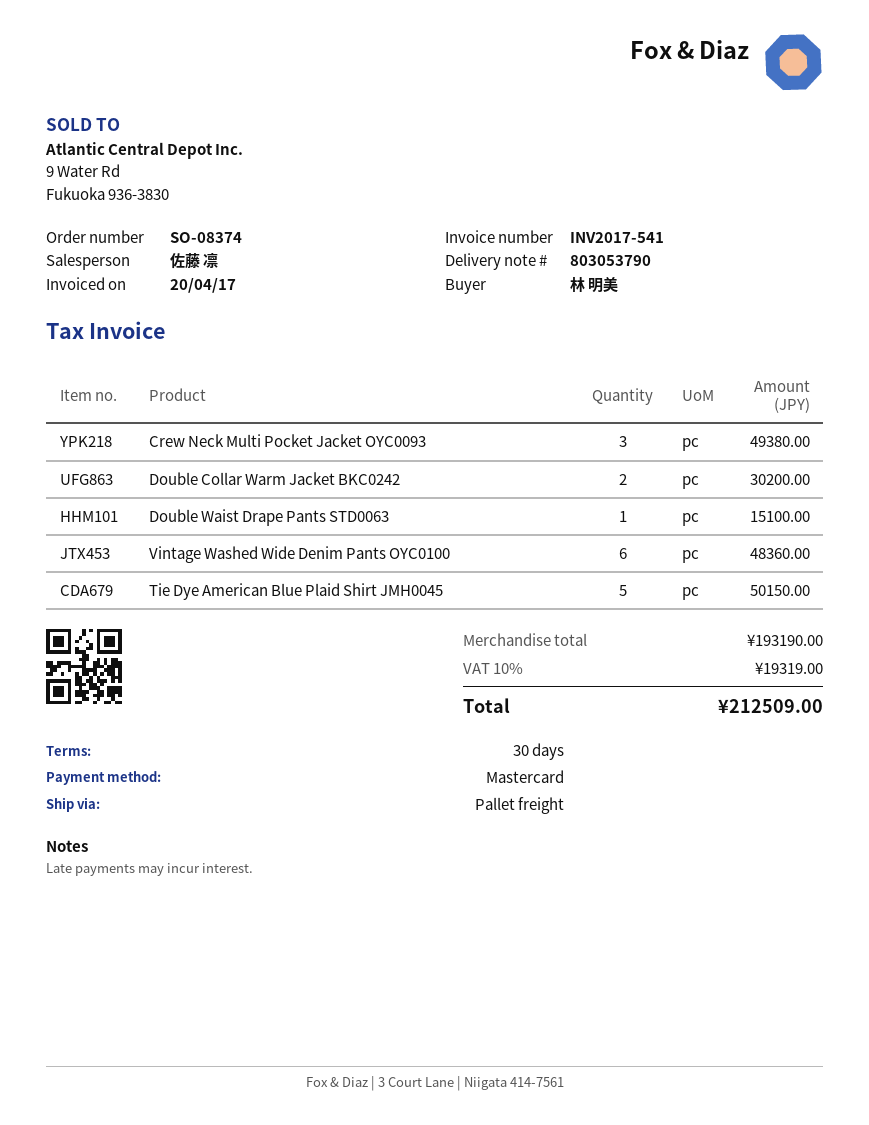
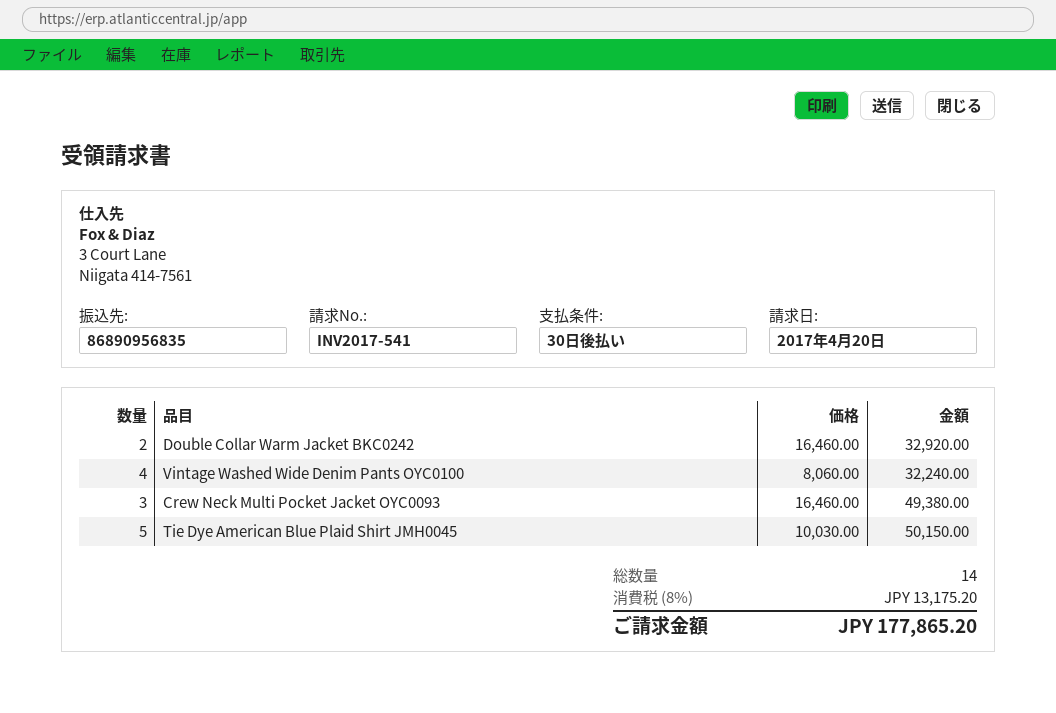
Double Collar Warm Jacket BKC0242: 2 for 30200.00 -> 2 for 32920.00
Double Waist Drape Pants STD0063: 1 for 15100.00 -> none
Vintage Washed Wide Denim Pants OYC0100: 6 for 48360.00 -> 4 for 32240.00
tax: 10% = 19319.00 -> 8% = 13175.20
total: 212509.00 -> 177865.20

